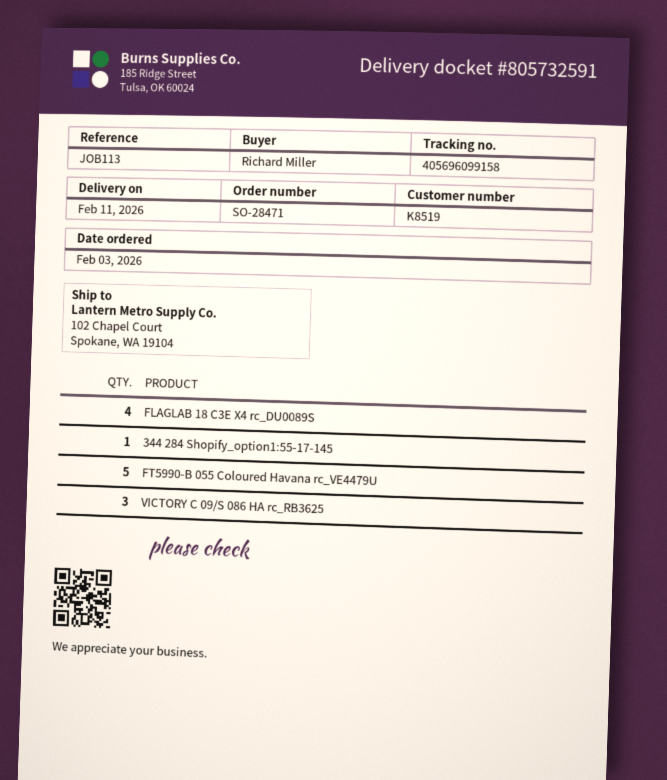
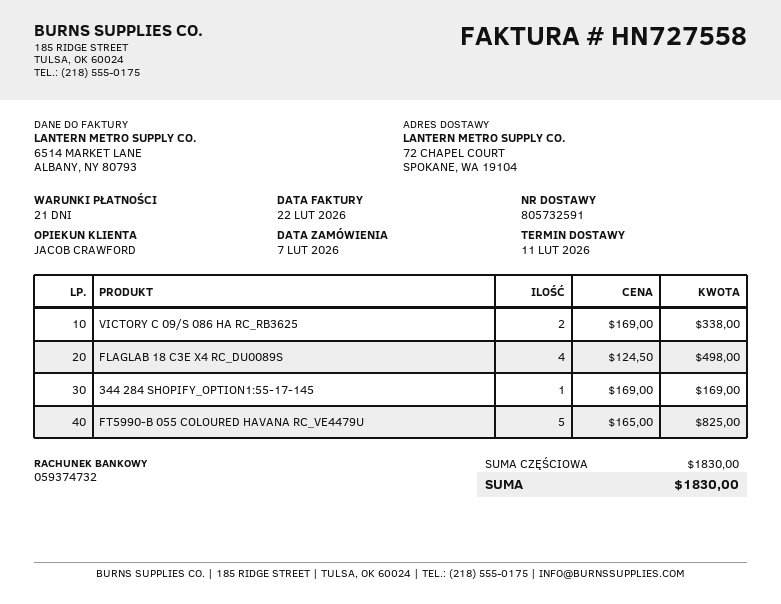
order date: 2026-02-03 -> 2026-02-07
ship to: 102 Chapel Court, Spokane, WA 19104 -> 72 CHAPEL COURT, SPOKANE, WA 19104
VICTORY C 09/S 086 HA rc_RB3625: 3 -> 2

